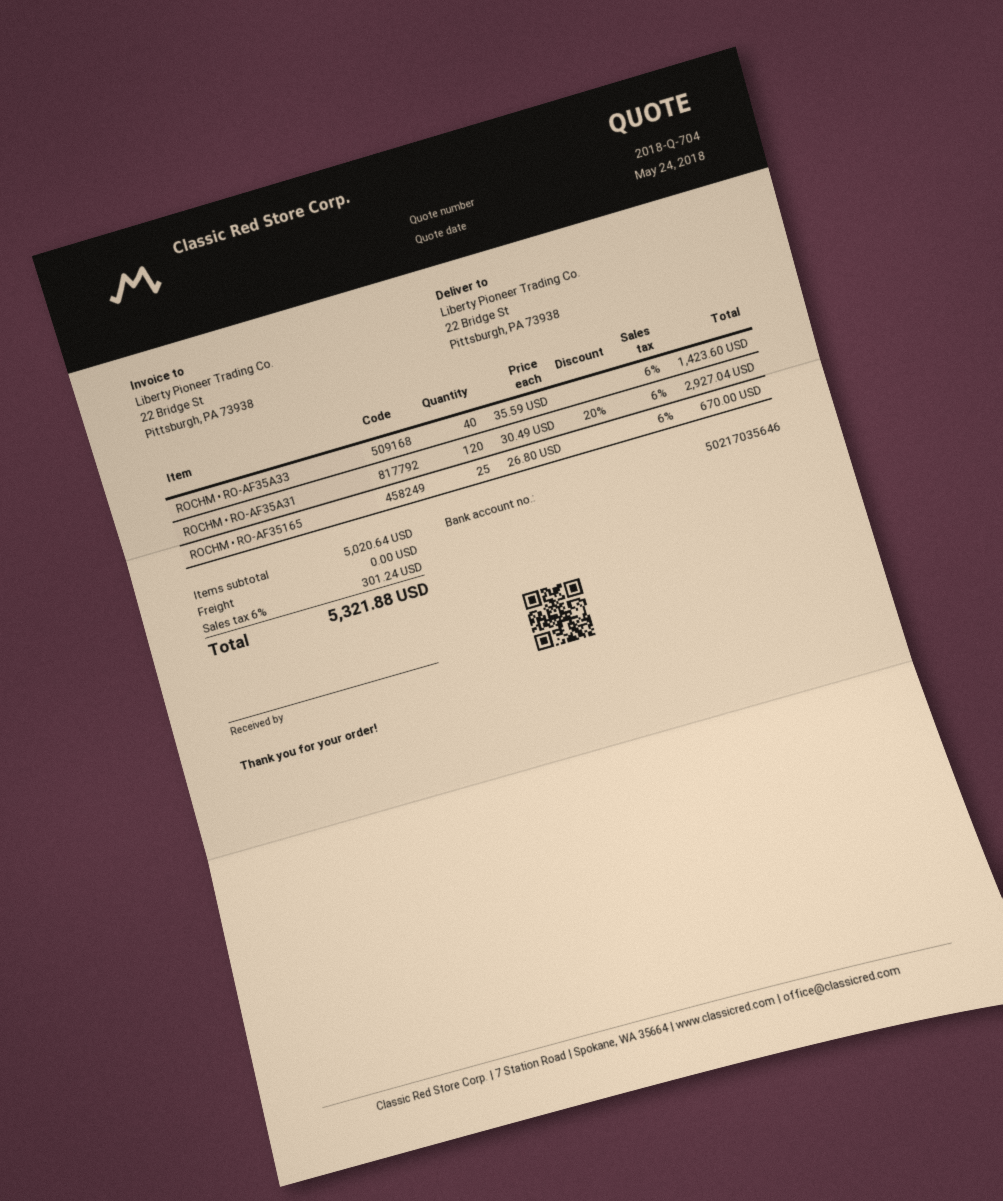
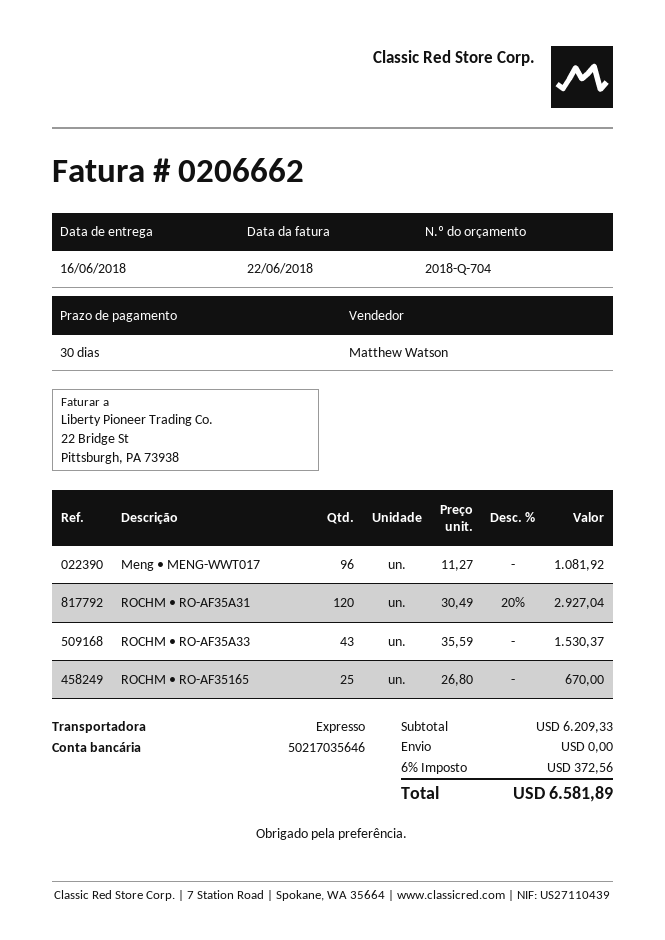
ROCHM • RO-AF35A33: 40 x 35.59 = 1423.60 -> 43 x 35.59 = 1530.37
Meng • MENG-WWT017: none -> 96 x 11.27 = 1081.92
subtotal: 5020.64 -> 6209.33
tax: 6% = 301.24 -> 6% = 372.56
total: 5321.88 -> 6581.89

